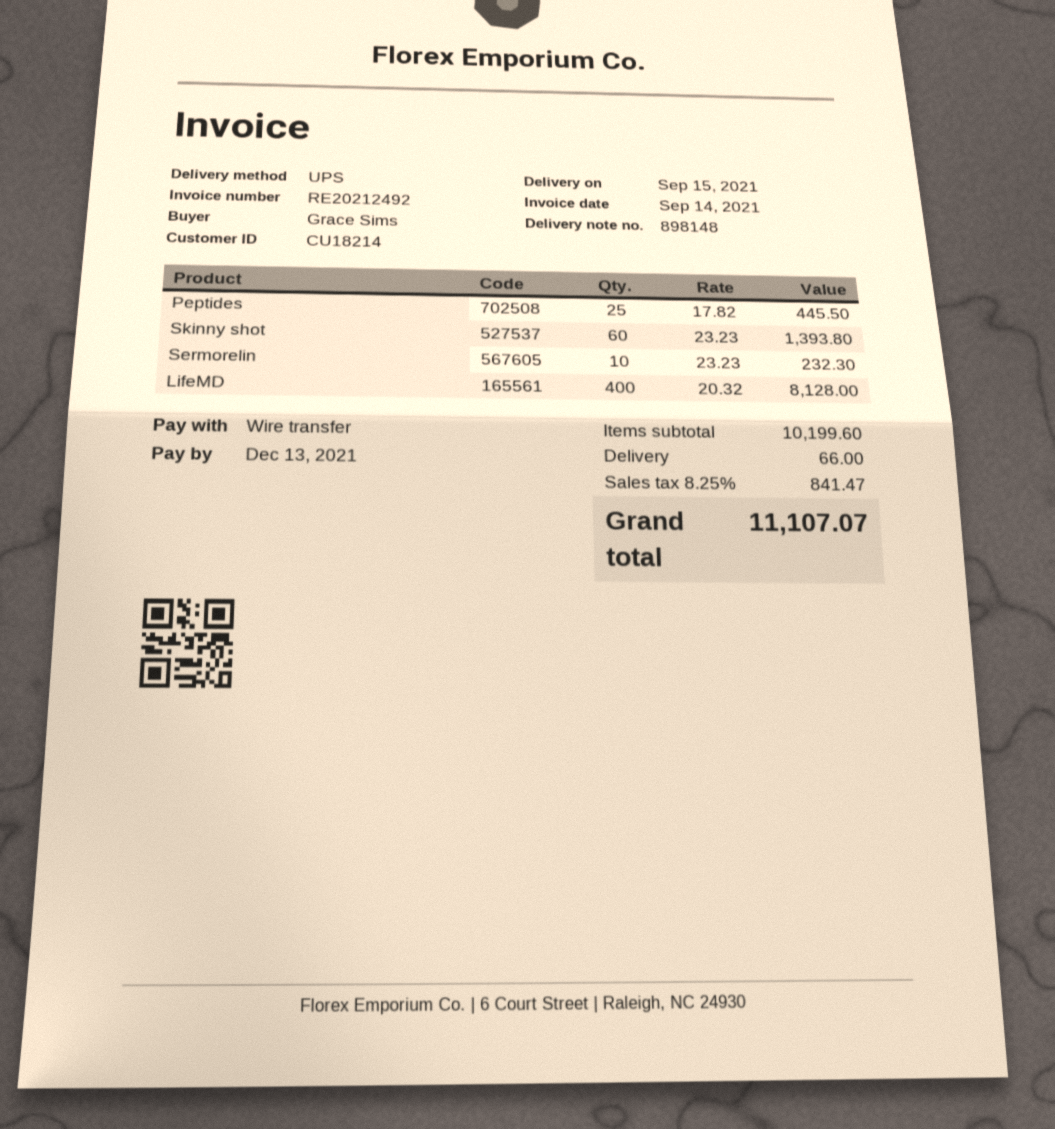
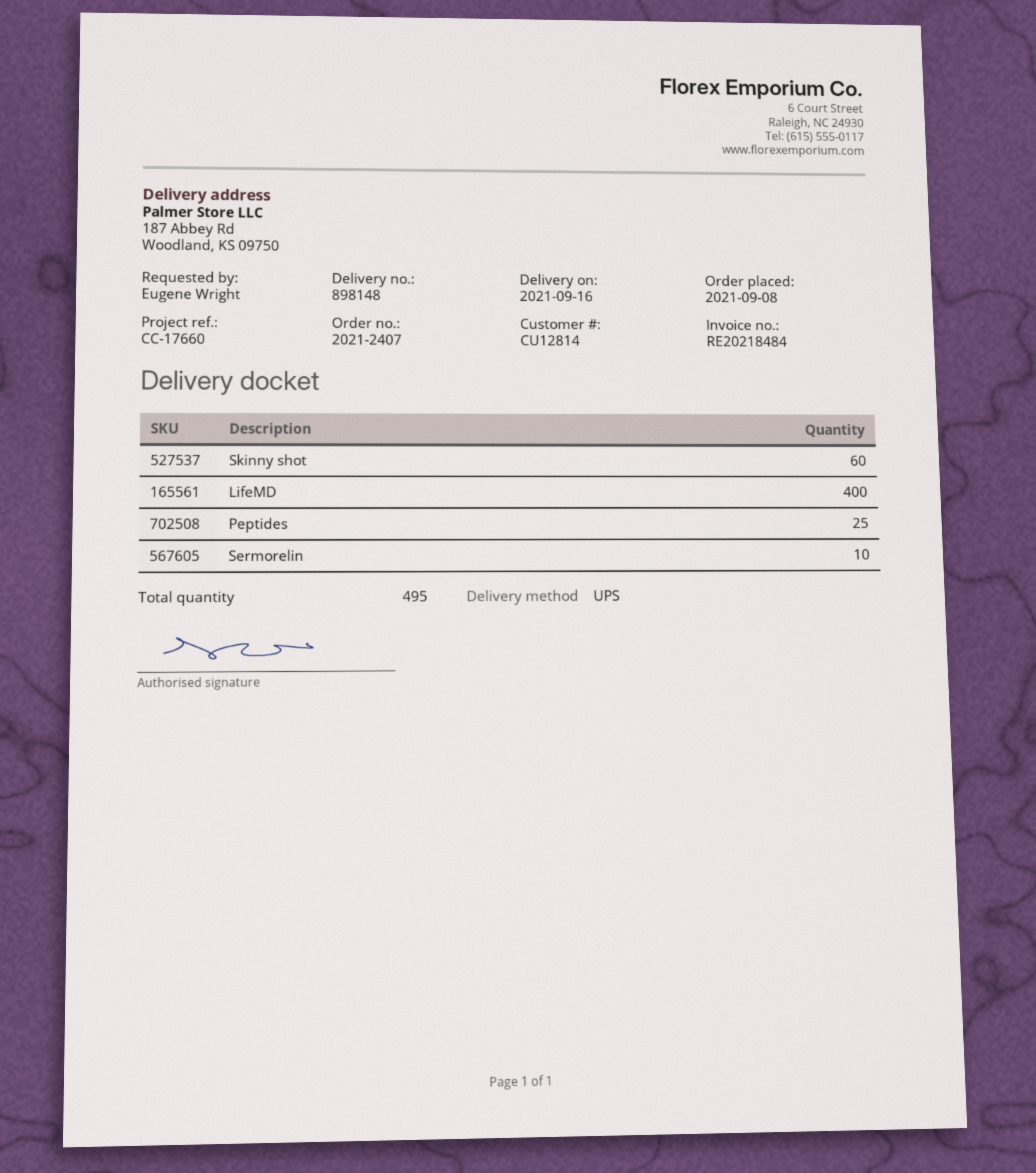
delivery date: 2021-09-15 -> 2021-09-16
invoice number: RE20212492 -> RE20218484
customer number: CU18214 -> CU12814
ordered by: Grace Sims -> Eugene Wright

